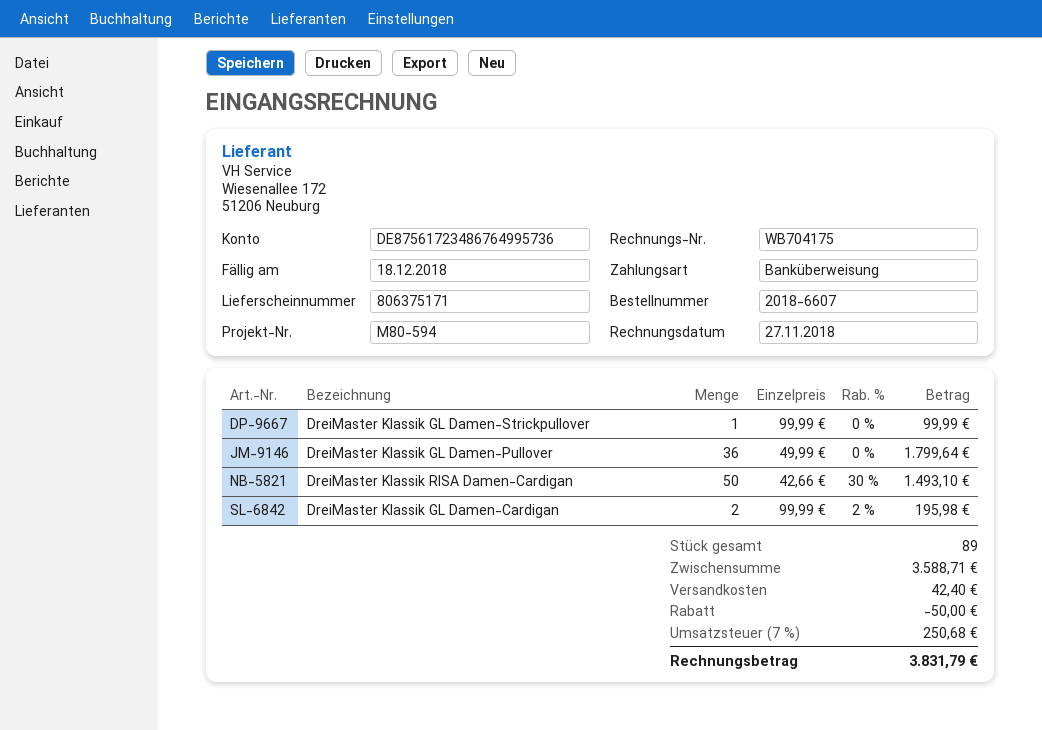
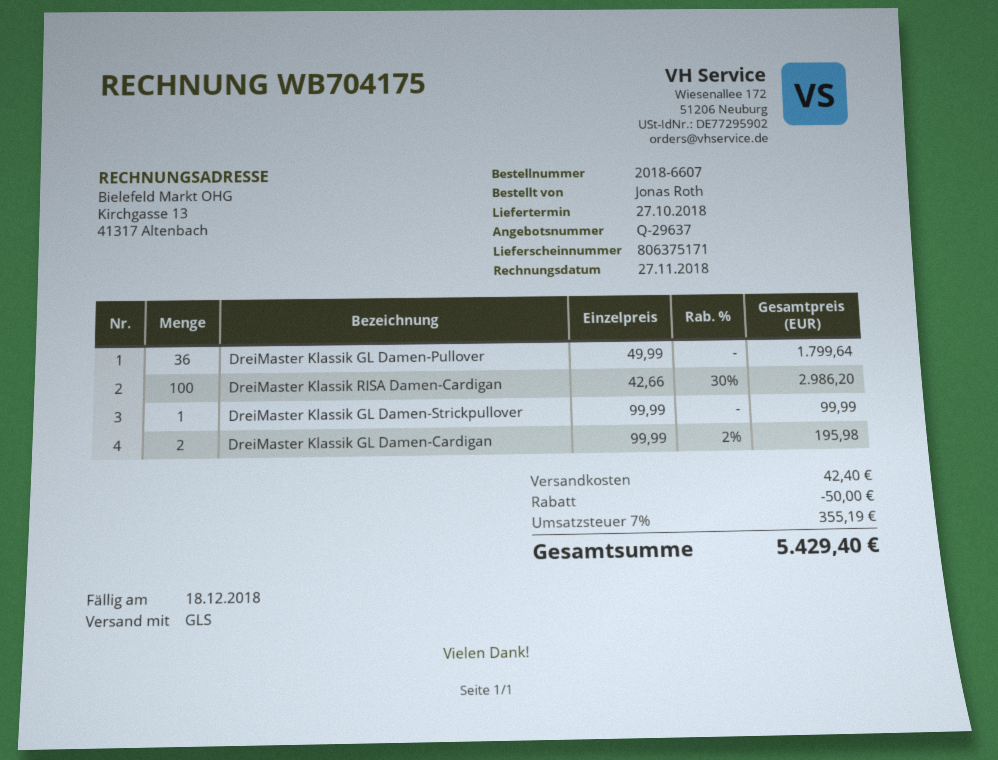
DreiMaster Klassik RISA Damen-Cardigan: 50 x 42.66 - 30% = 1493.10 -> 100 x 42.66 - 30% = 2986.20
tax: 7% = 250.68 -> 7% = 355.19
total: 3831.79 -> 5429.40

